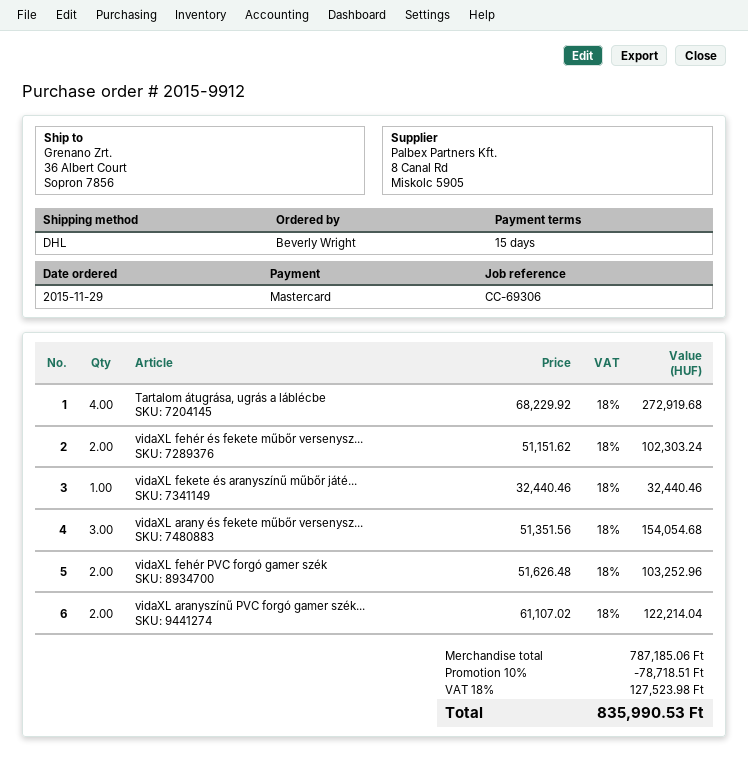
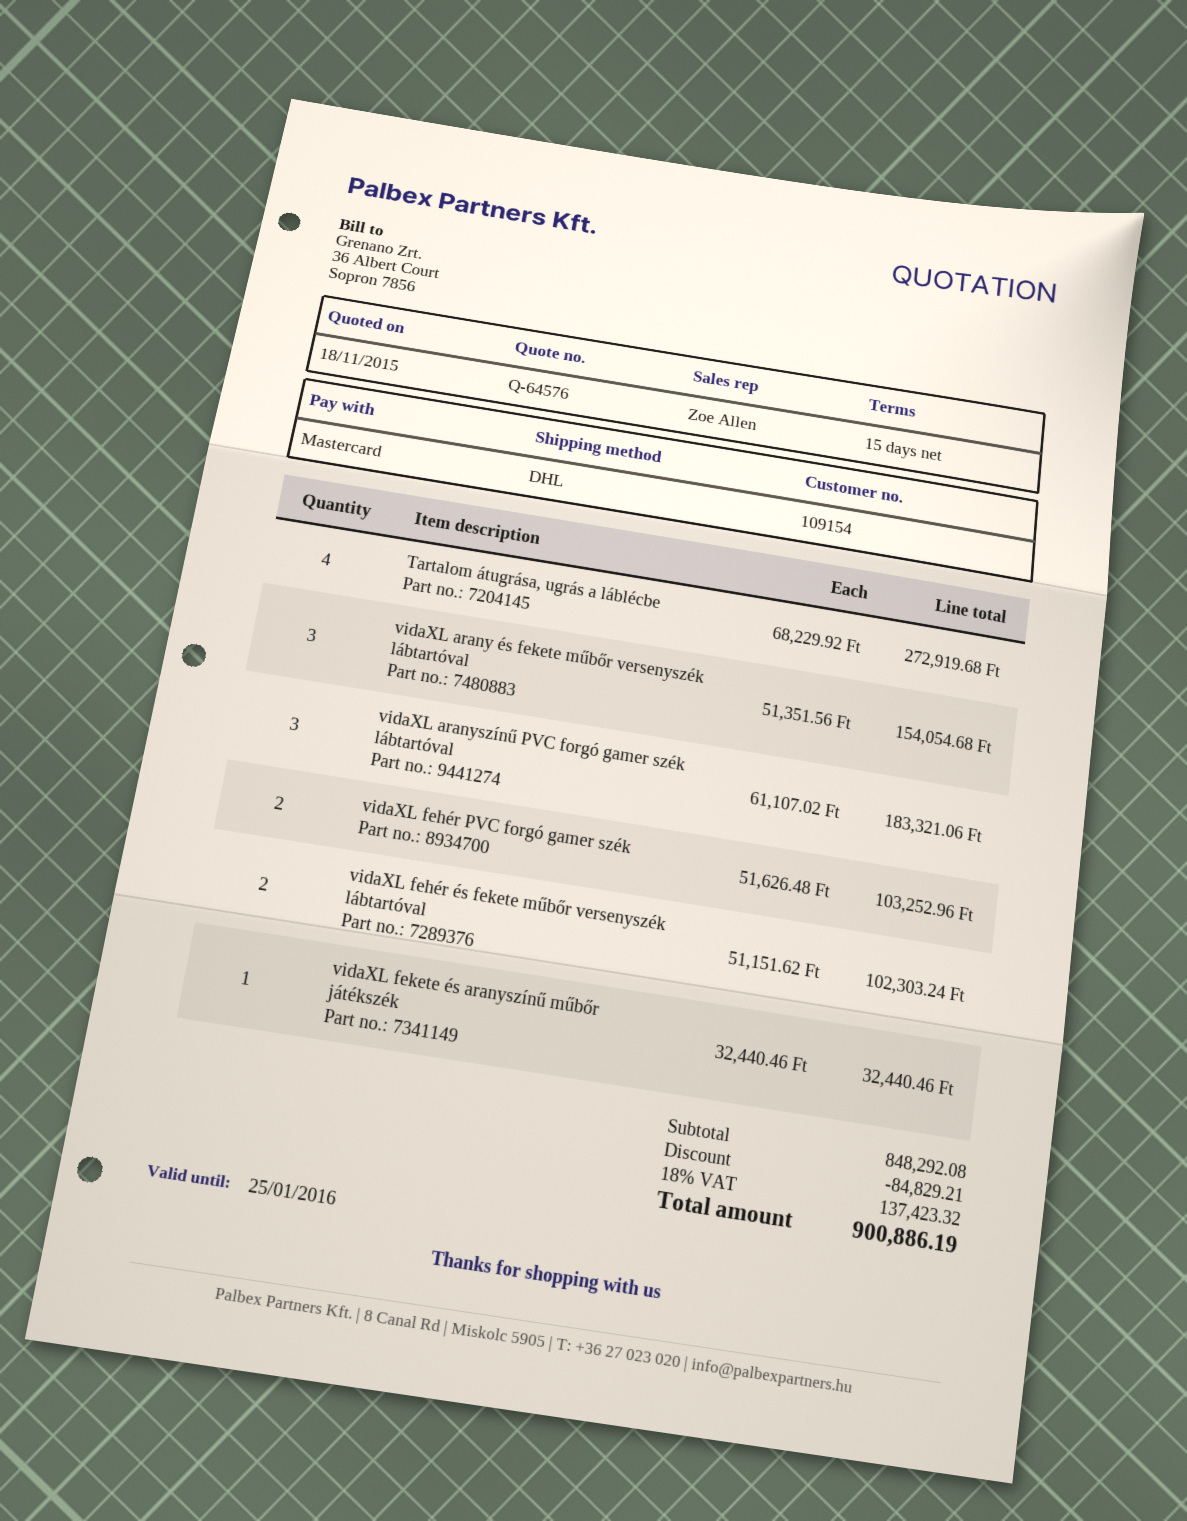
vidaXL aranyszínű PVC forgó gamer szék...: 2 x 61107.02 = 122214.04 -> 3 x 61107.02 = 183321.06
subtotal: 787185.06 -> 848292.08
discount: 78718.51 -> 84829.21
tax: 18% = 127523.98 -> 18% = 137423.32
total: 835990.53 -> 900886.19

